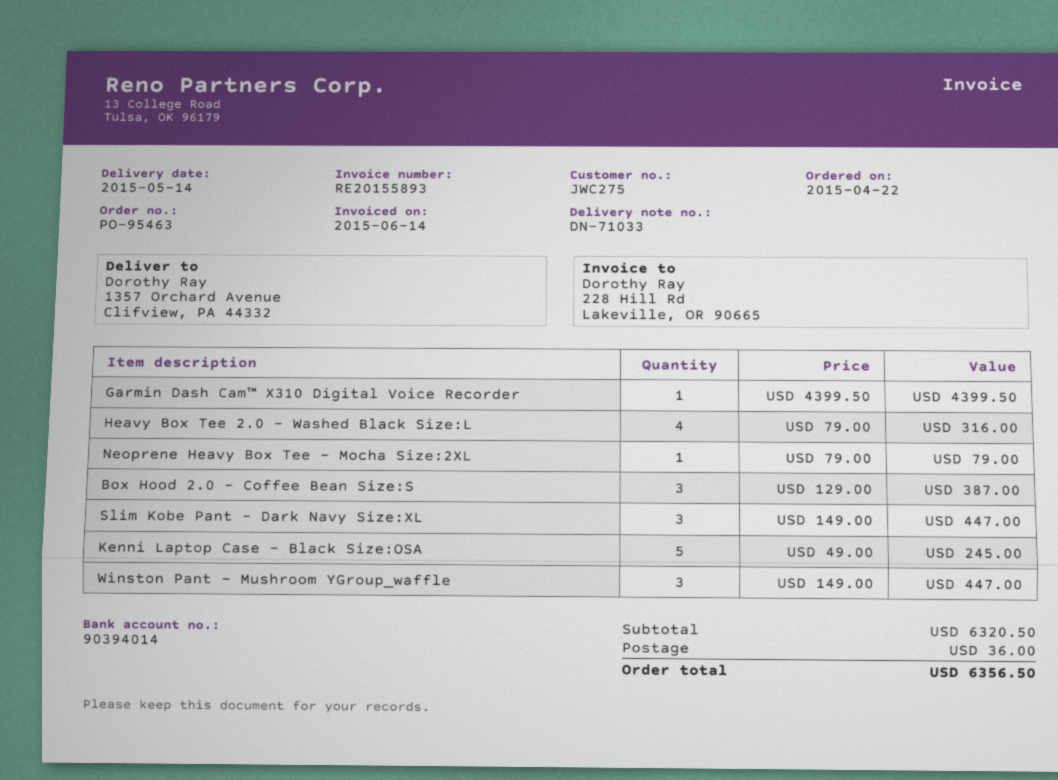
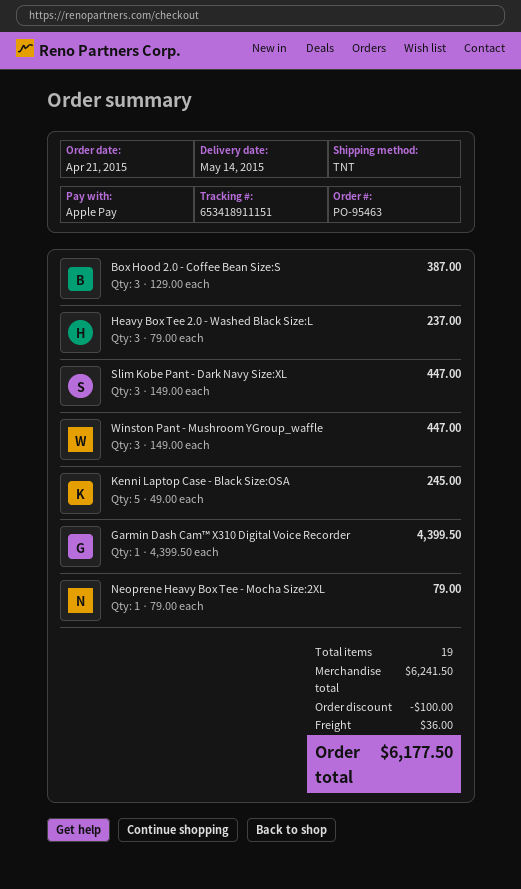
order date: 2015-04-22 -> 2015-04-21
Heavy Box Tee 2.0 - Washed Black Size:L: 4 x 79.00 = 316.00 -> 3 x 79.00 = 237.00
subtotal: 6320.50 -> 6241.50
discount: none -> 100.00
total: 6356.50 -> 6177.50

